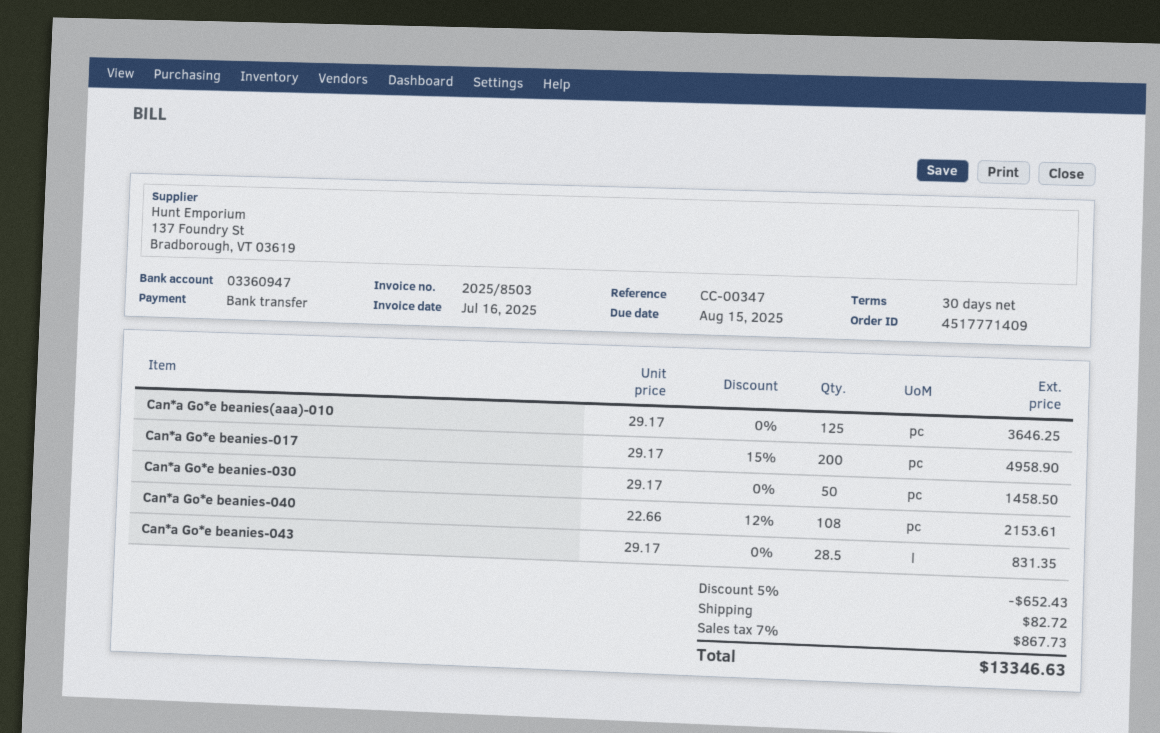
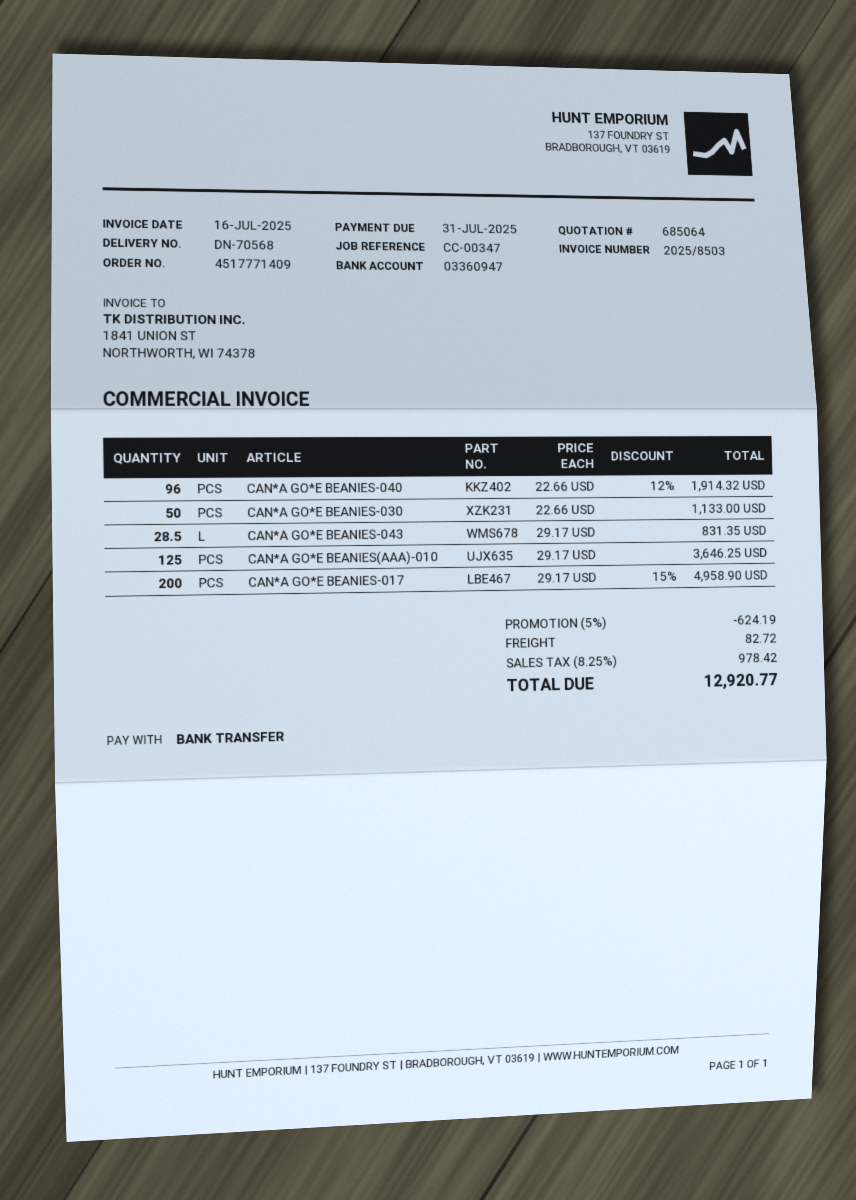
due date: 2025-08-15 -> 2025-07-31
Can*a Go*e beanies-030: 50 x 29.17 = 1458.50 -> 50 x 22.66 = 1133.00
Can*a Go*e beanies-040: 108 x 22.66 - 12% = 2153.61 -> 96 x 22.66 - 12% = 1914.32
discount: 5% = 652.43 -> 5% = 624.19
tax: 7% = 867.73 -> 8.25% = 978.42
total: 13346.63 -> 12920.77

